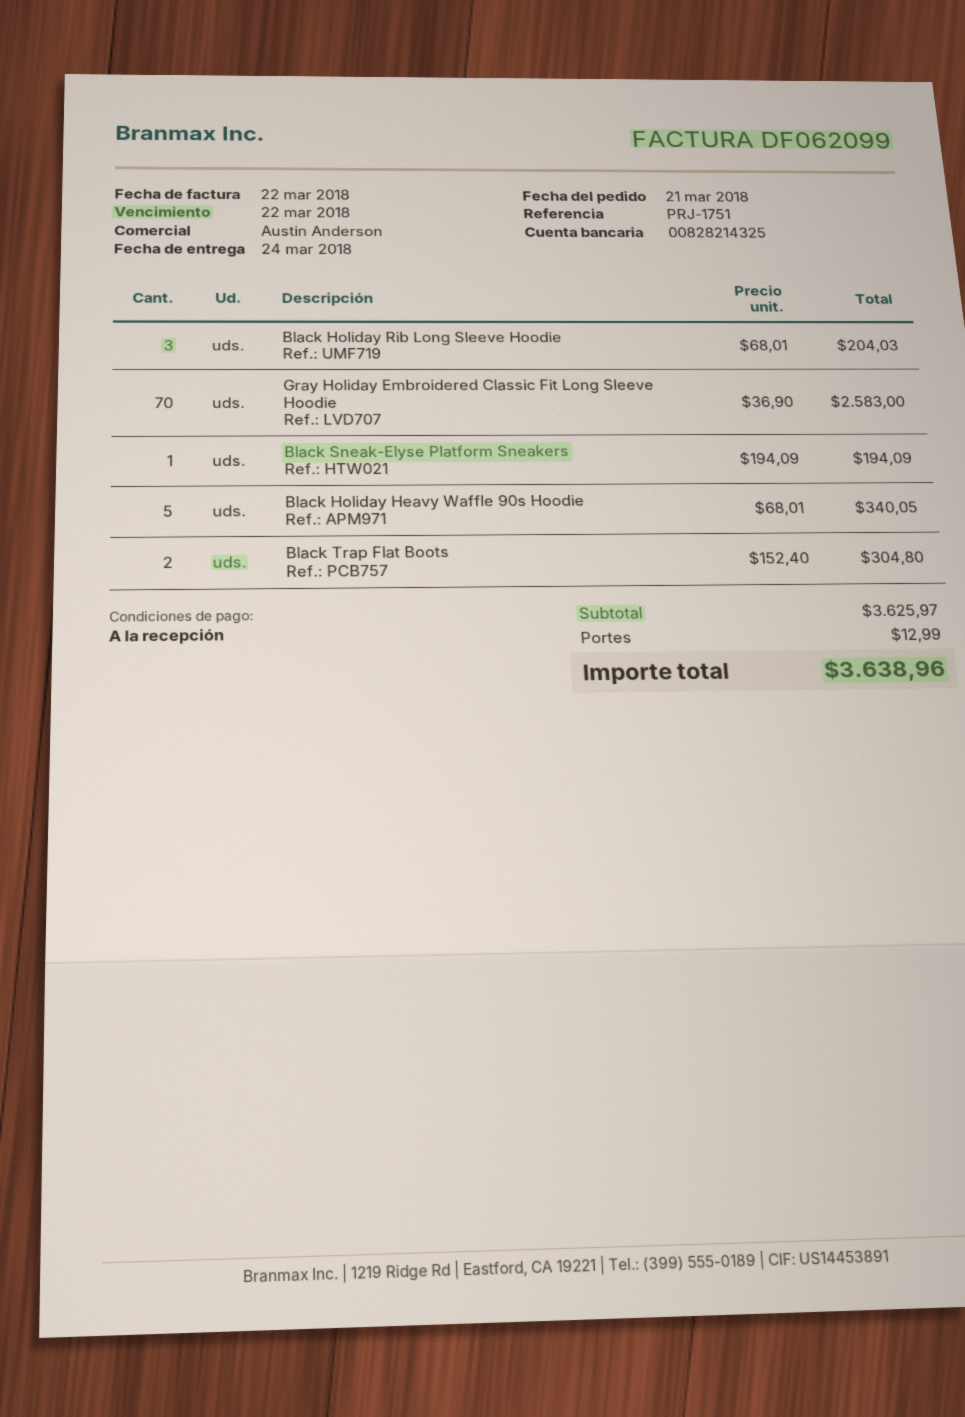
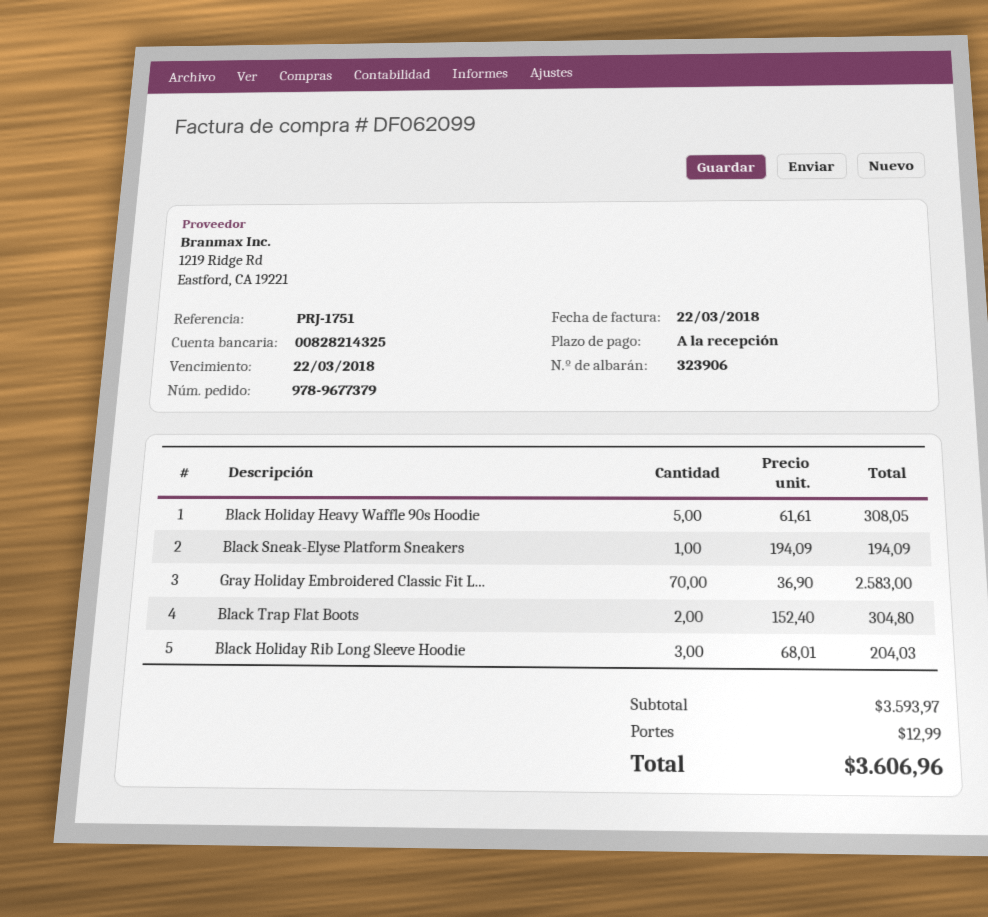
Black Holiday Heavy Waffle 90s Hoodie: 5 x 68.01 = 340.05 -> 5 x 61.61 = 308.05
subtotal: 3625.97 -> 3593.97
total: 3638.96 -> 3606.96

